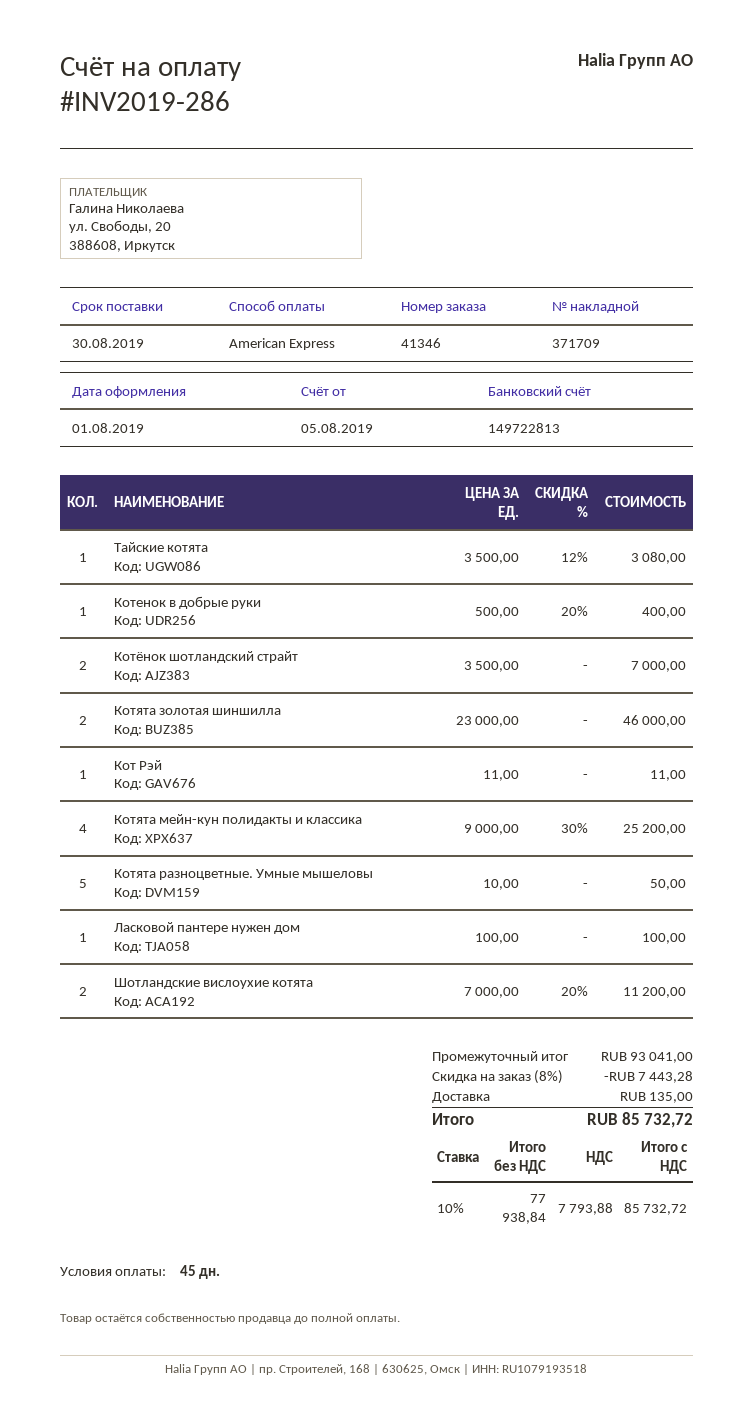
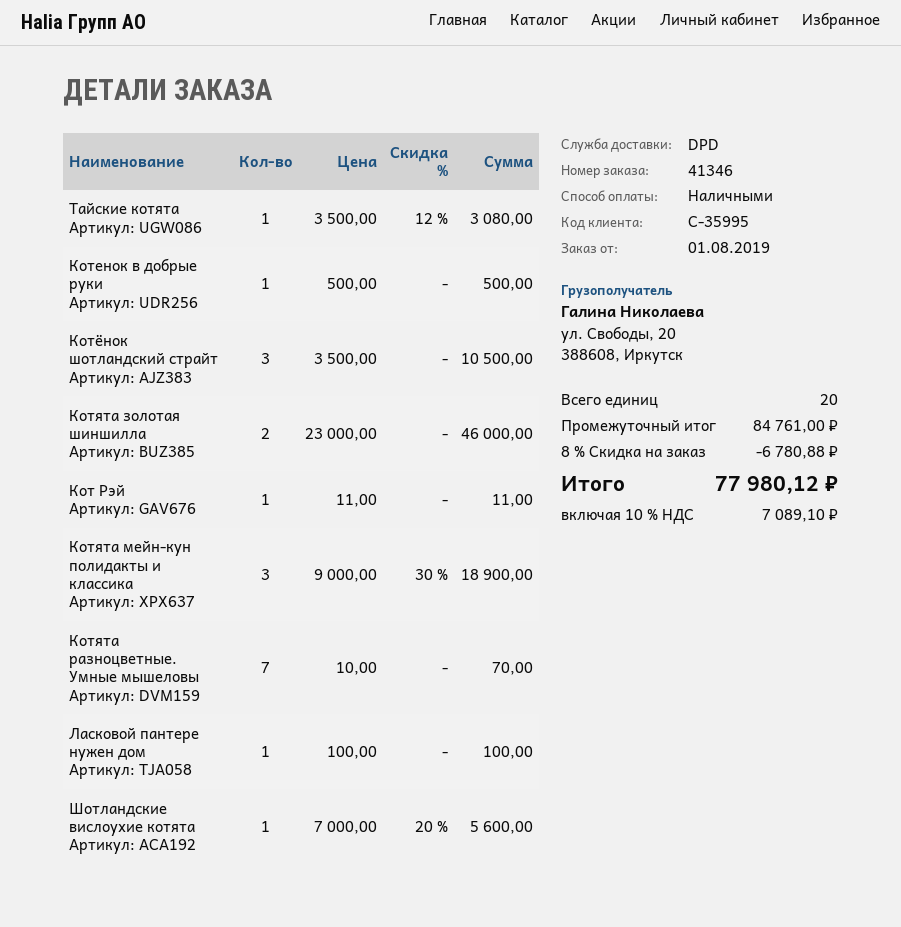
payment method: American Express -> cash
Котенок в добрые руки: 1 x 500.00 - 20% = 400.00 -> 1 x 500.00 = 500.00
Котёнок шотландский страйт: 2 x 3500.00 = 7000.00 -> 3 x 3500.00 = 10500.00
Котята мейн-кун полидакты и классика: 4 x 9000.00 - 30% = 25200.00 -> 3 x 9000.00 - 30% = 18900.00
Котята разноцветные. Умные мышеловы: 5 x 10.00 = 50.00 -> 7 x 10.00 = 70.00
Шотландские вислоухие котята: 2 x 7000.00 - 20% = 11200.00 -> 1 x 7000.00 - 20% = 5600.00
subtotal: 93041.00 -> 84761.00
discount: 8% = 7443.28 -> 8% = 6780.88
shipping: 135.00 -> none
tax: 10% = 7793.88 -> 10% = 7089.10
total: 85732.72 -> 77980.12

